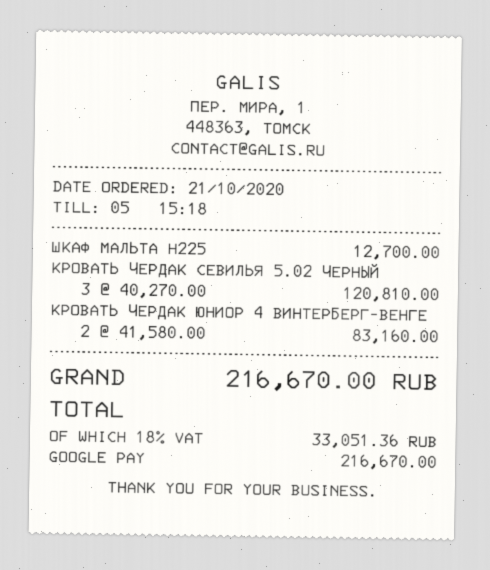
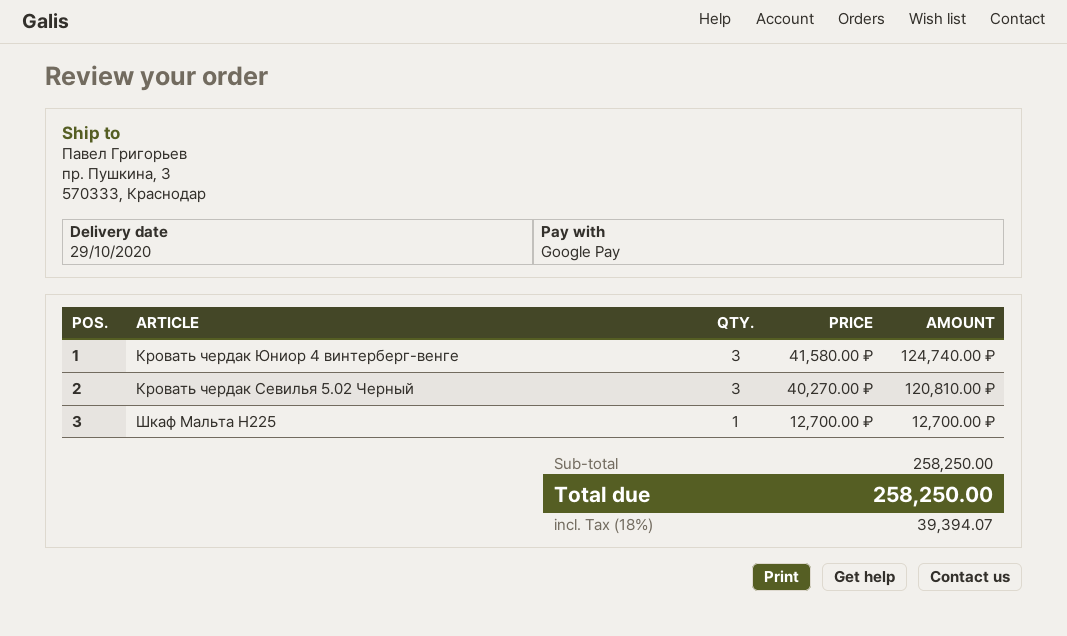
КРОВАТЬ ЧЕРДАК ЮНИОР 4 ВИНТЕРБЕРГ-ВЕНГЕ: 2 x 41580.00 = 83160.00 -> 3 x 41580.00 = 124740.00
tax: 18% = 33051.36 -> 18% = 39394.07
total: 216670.00 -> 258250.00

